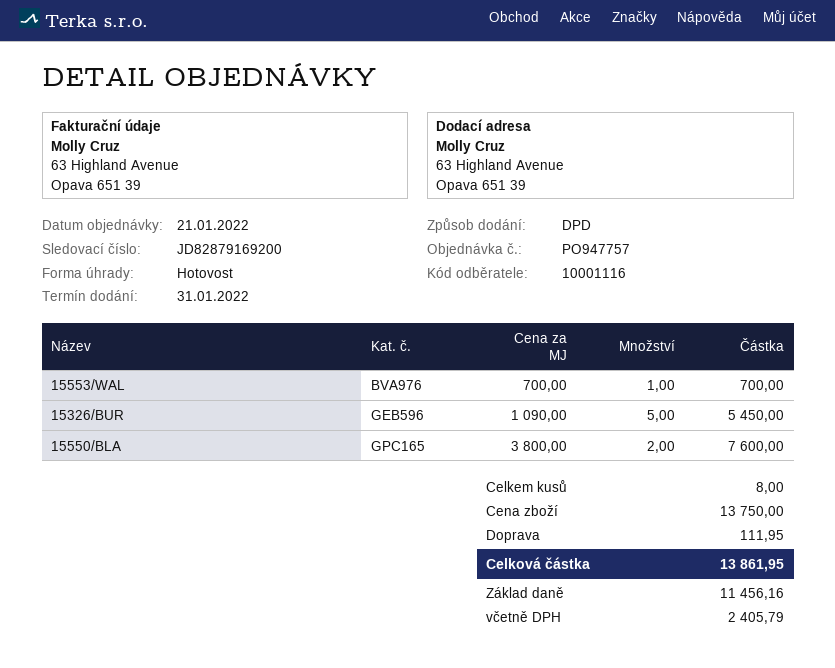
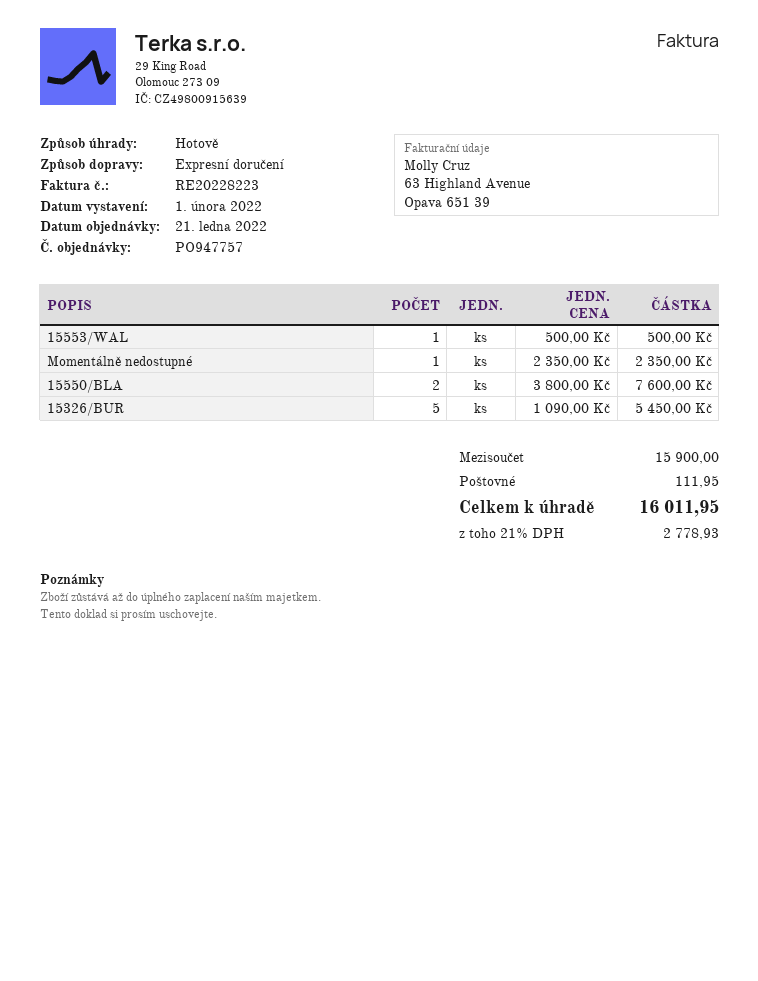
shipping method: DPD -> express
15553/WAL: 1 x 700.00 = 700.00 -> 1 x 500.00 = 500.00
Momentálně nedostupné: none -> 1 x 2350.00 = 2350.00
subtotal: 13750.00 -> 15900.00
tax: 2405.79 -> 2778.93
total: 13861.95 -> 16011.95

